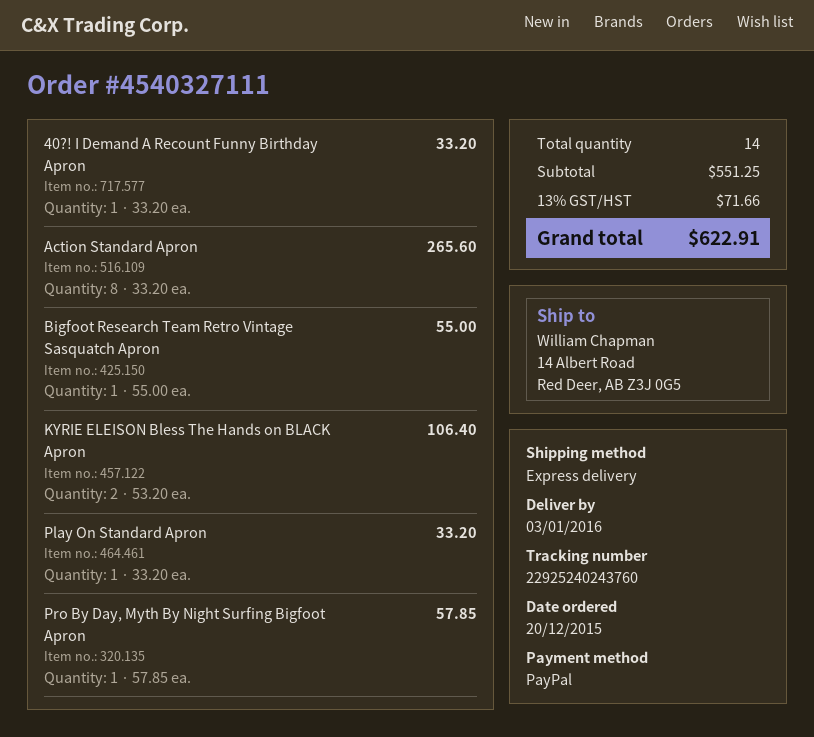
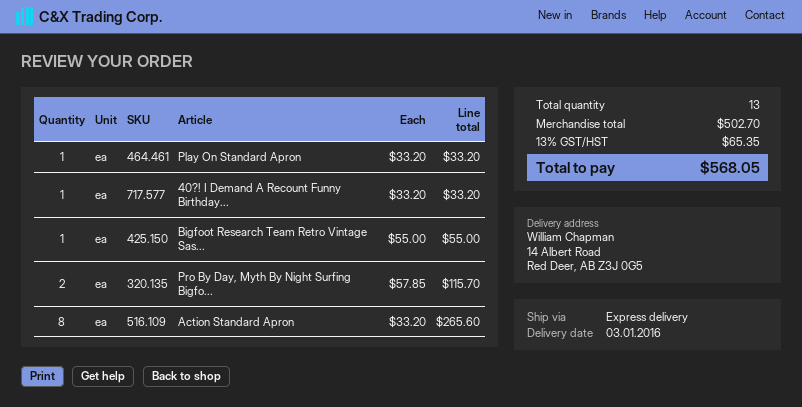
KYRIE ELEISON Bless The Hands on BLACK Apron: 2 x 53.20 = 106.40 -> none
Pro By Day, Myth By Night Surfing Bigfoot Apron: 1 x 57.85 = 57.85 -> 2 x 57.85 = 115.70
total quantity: 14 -> 13
subtotal: 551.25 -> 502.70
tax: 13% = 71.66 -> 13% = 65.35
total: 622.91 -> 568.05

